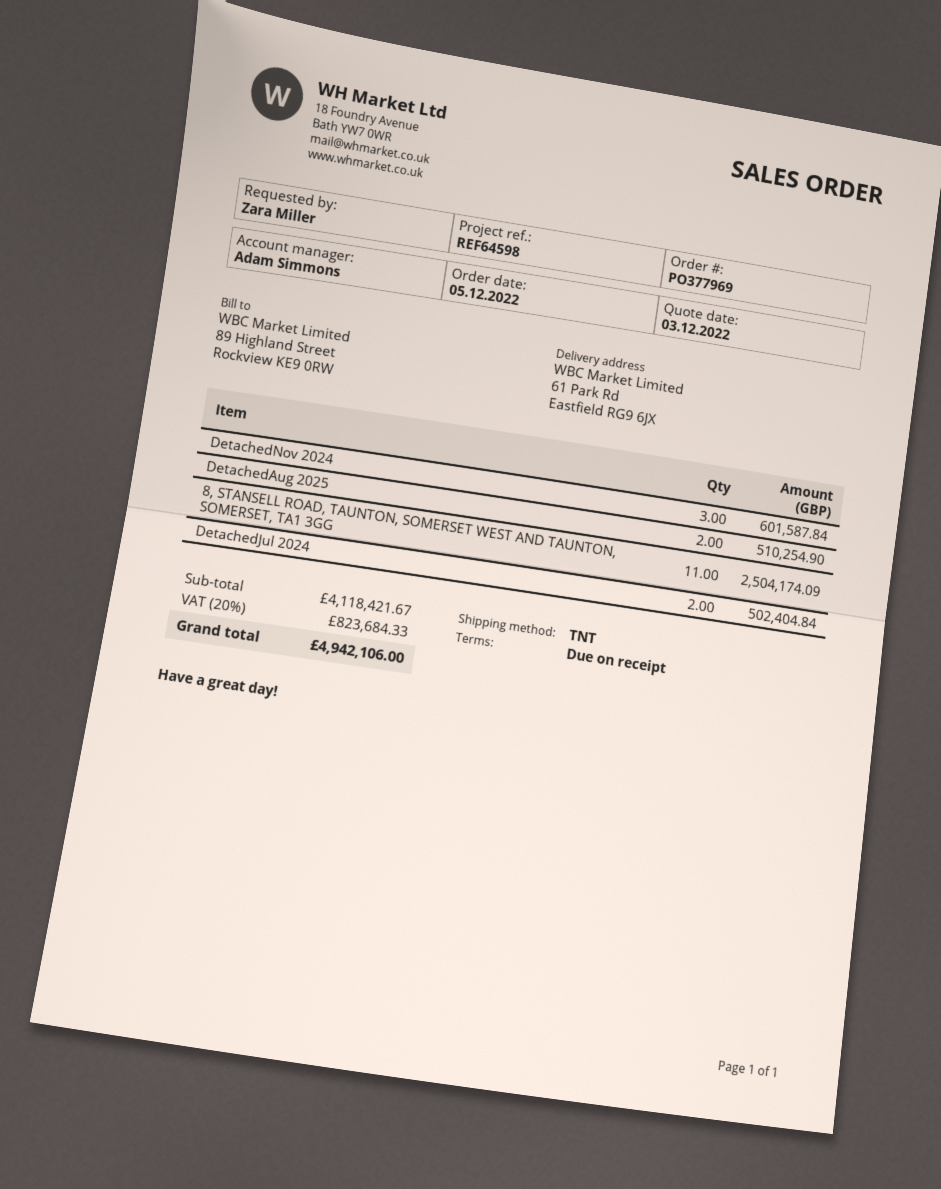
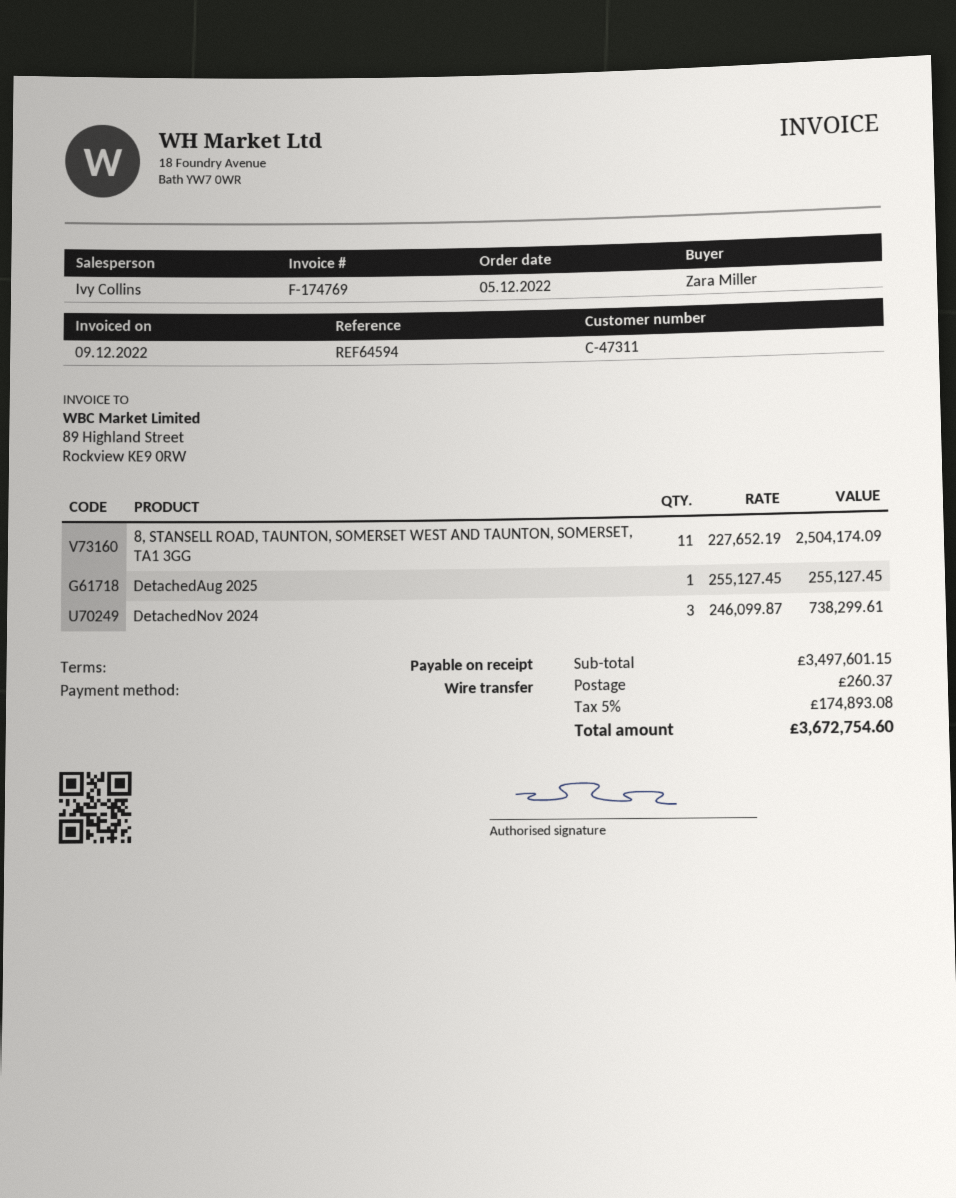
reference: REF64598 -> REF64594
sales rep: Adam Simmons -> Ivy Collins
DetachedNov 2024: 3 for 601587.84 -> 3 for 738299.61
DetachedAug 2025: 2 for 510254.90 -> 1 for 255127.45
DetachedJul 2024: 2 for 502404.84 -> none
subtotal: 4118421.67 -> 3497601.15
shipping: none -> 260.37
tax: 20% = 823684.33 -> 5% = 174893.08
total: 4942106.00 -> 3672754.60

